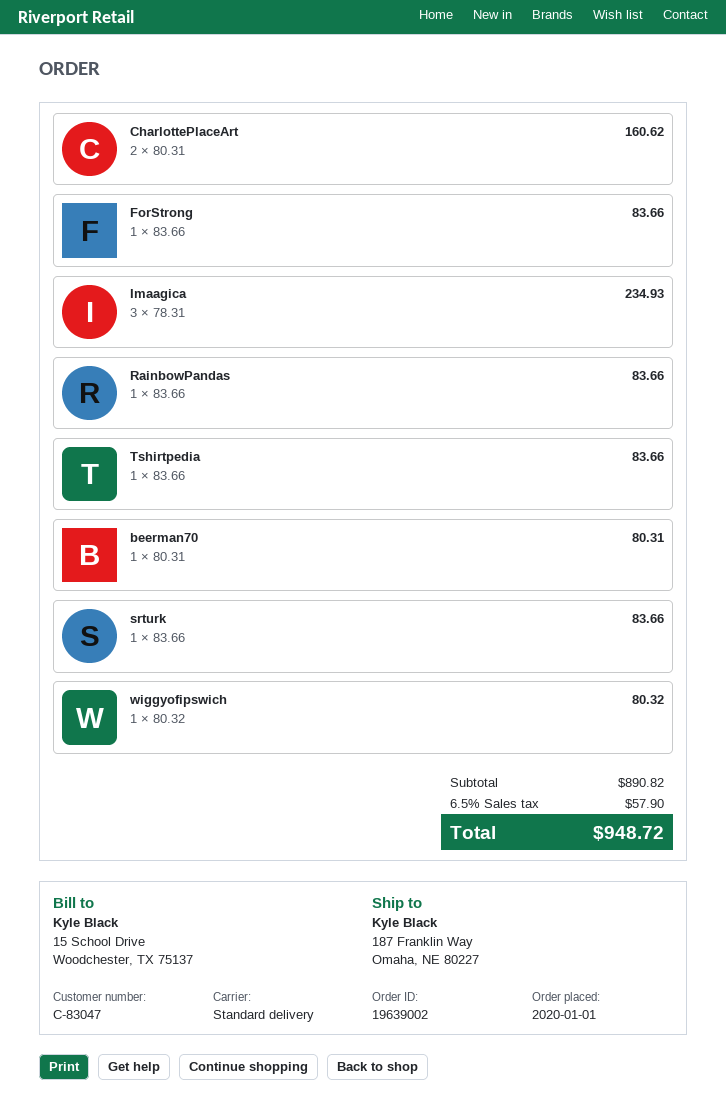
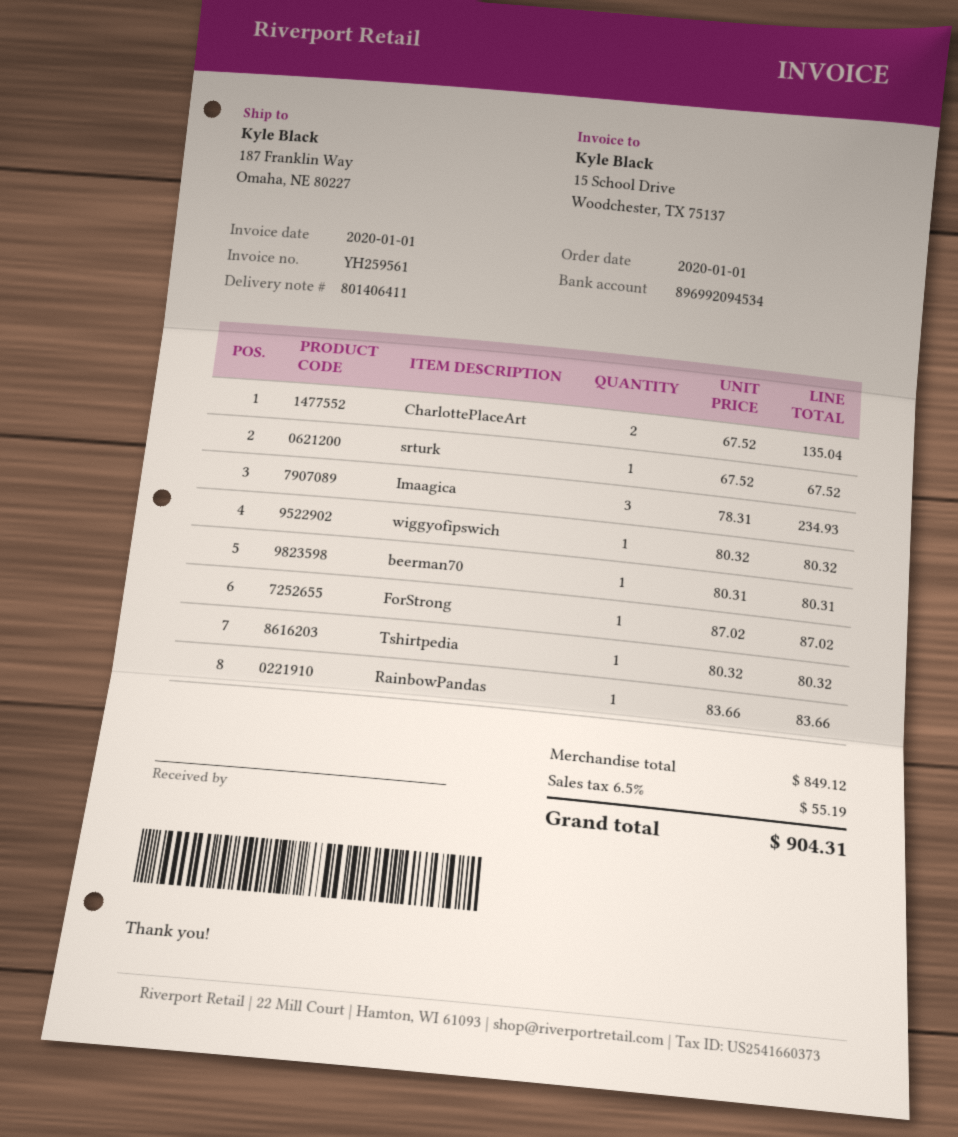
CharlottePlaceArt: 2 x 80.31 = 160.62 -> 2 x 67.52 = 135.04
ForStrong: 1 x 83.66 = 83.66 -> 1 x 87.02 = 87.02
Tshirtpedia: 1 x 83.66 = 83.66 -> 1 x 80.32 = 80.32
srturk: 1 x 83.66 = 83.66 -> 1 x 67.52 = 67.52
subtotal: 890.82 -> 849.12
tax: 6.5% = 57.90 -> 6.5% = 55.19
total: 948.72 -> 904.31

